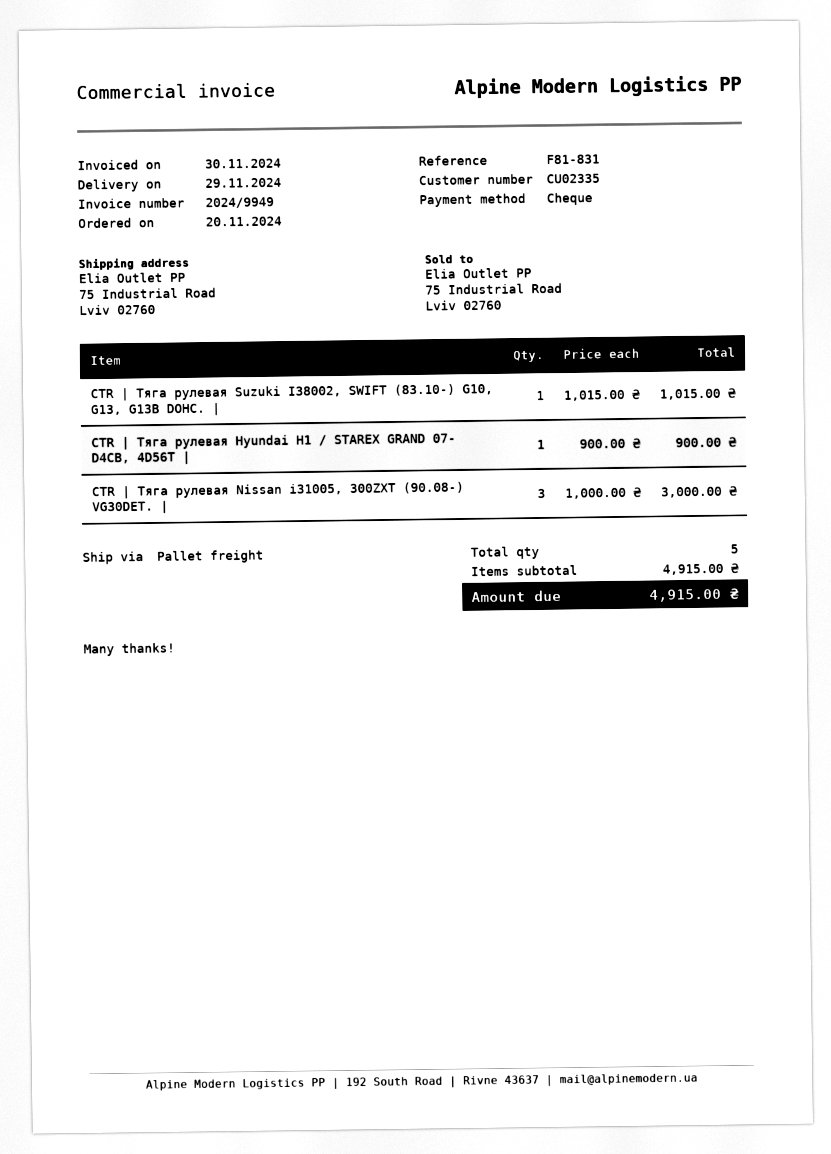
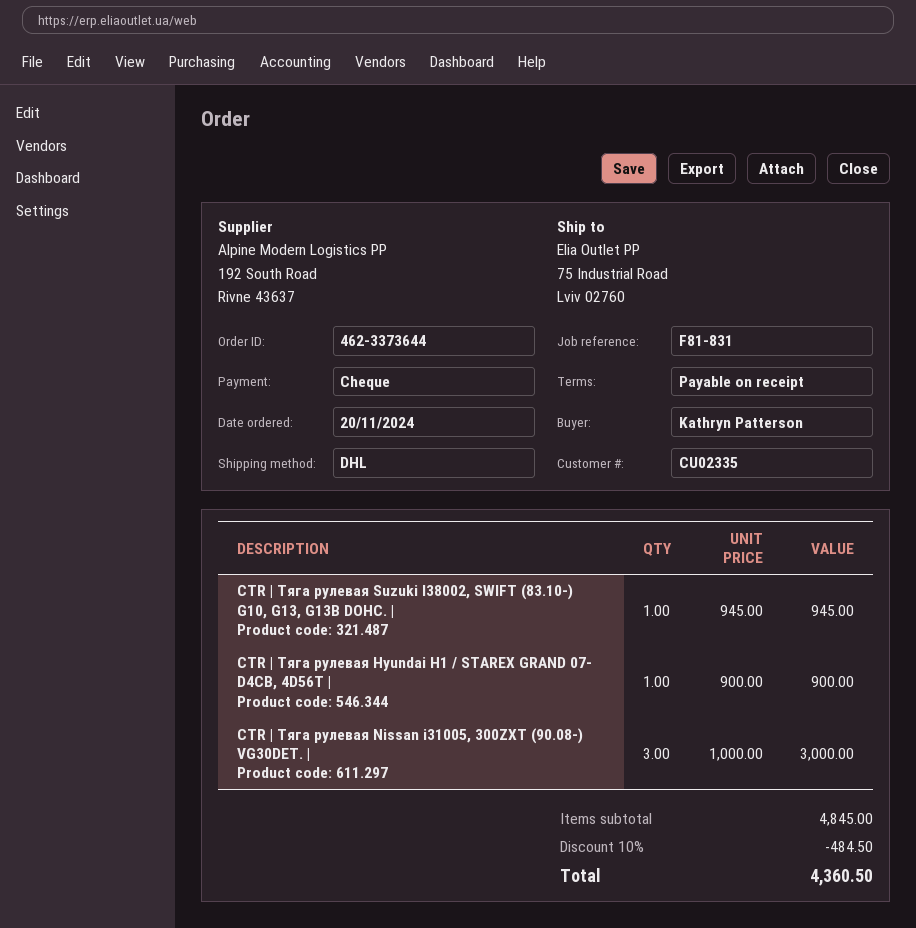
shipping method: pallet freight -> DHL
CTR | Тяга рулевая Suzuki I38002, SWIFT (83.10-) G10, G13, G13B DOHC. |: 1 x 1015.00 = 1015.00 -> 1 x 945.00 = 945.00
subtotal: 4915.00 -> 4845.00
discount: none -> 10% = 484.50
total: 4915.00 -> 4360.50

